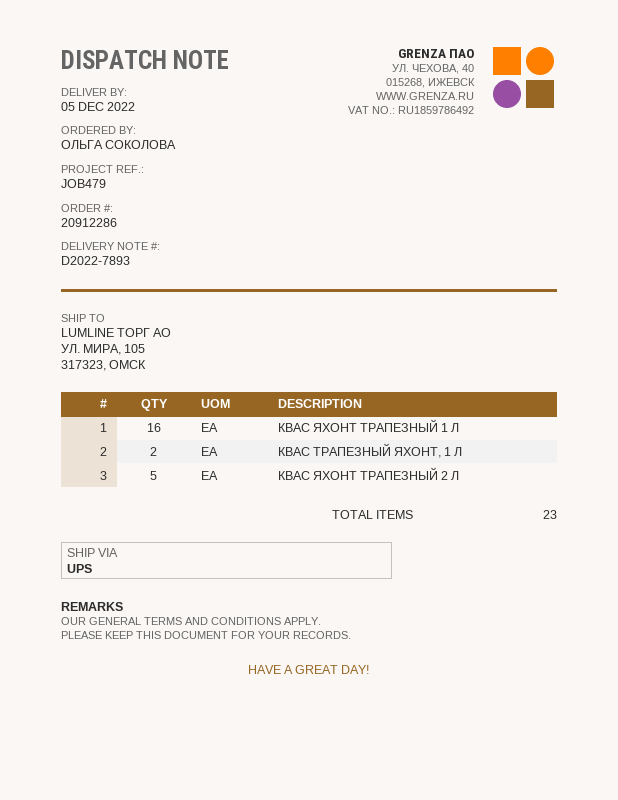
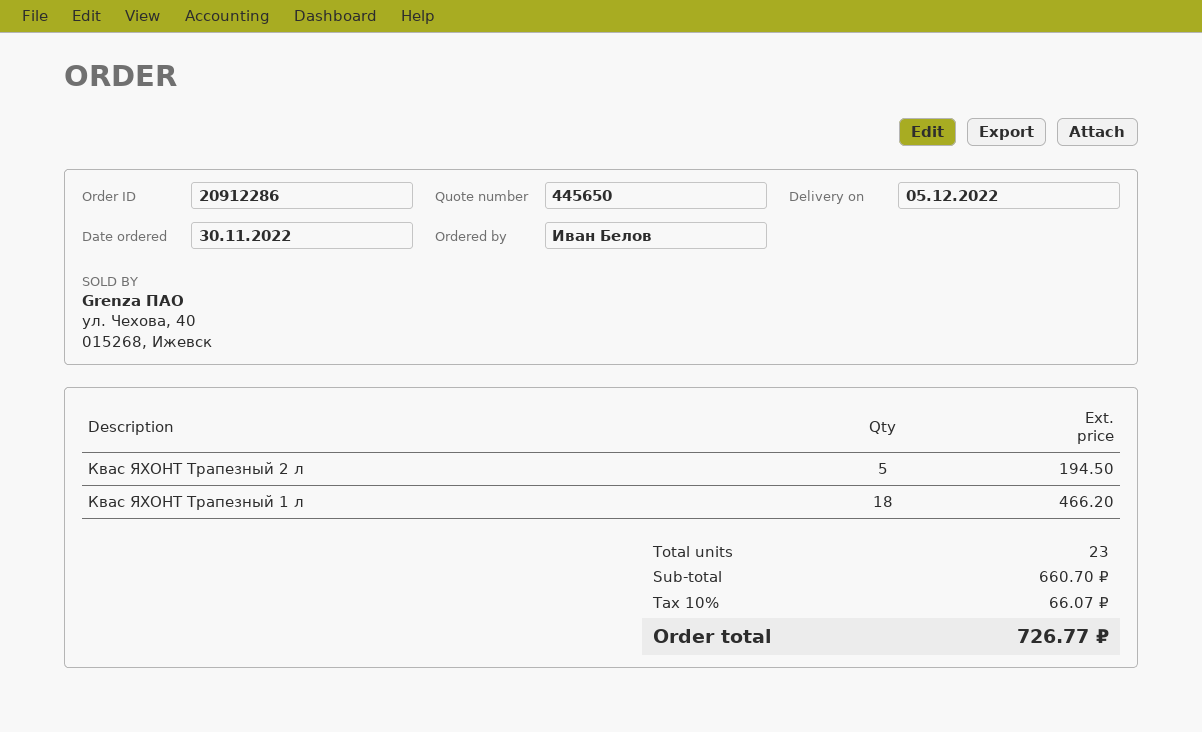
ordered by: ОЛЬГА СОКОЛОВА -> Иван Белов
КВАС ЯХОНТ ТРАПЕЗНЫЙ 1 Л: 16 -> 18
КВАС ТРАПЕЗНЫЙ ЯХОНТ, 1 Л: 2 -> none

